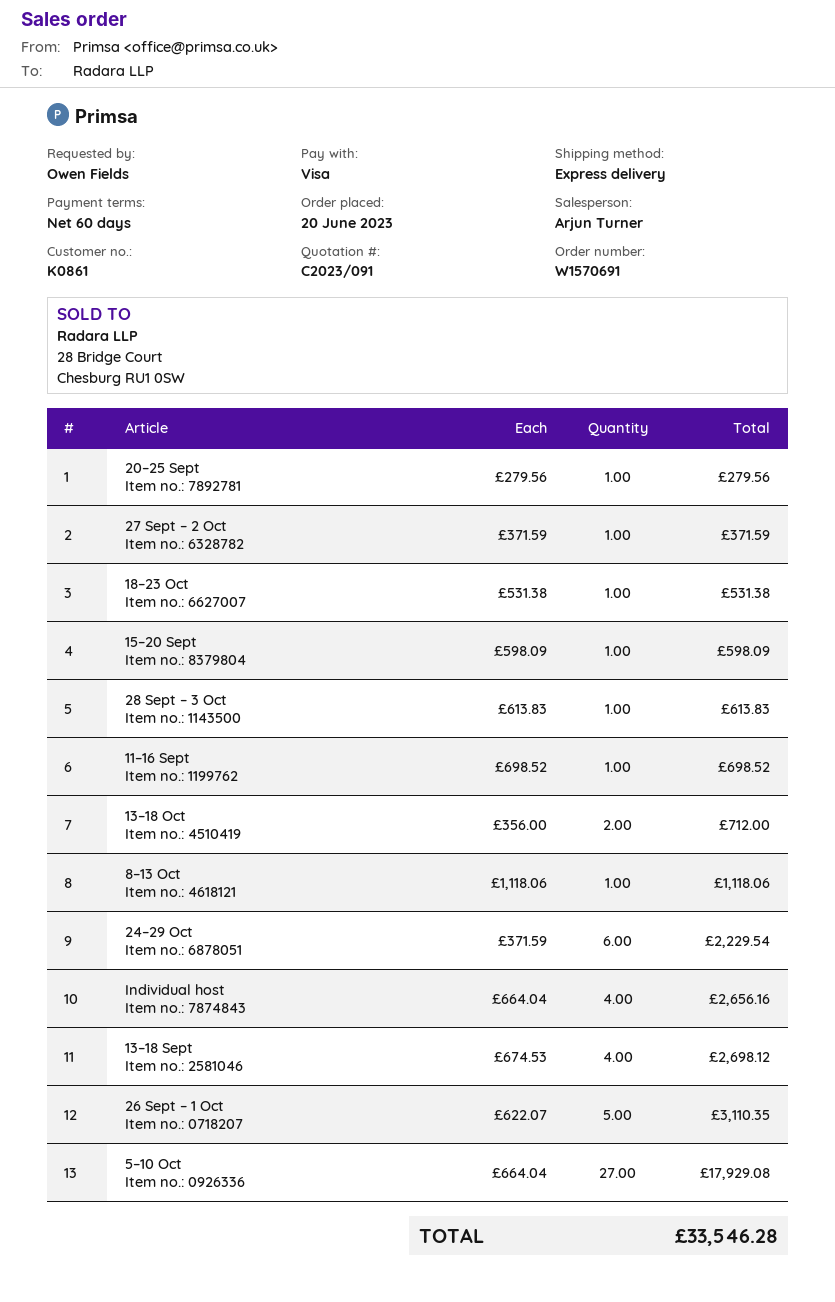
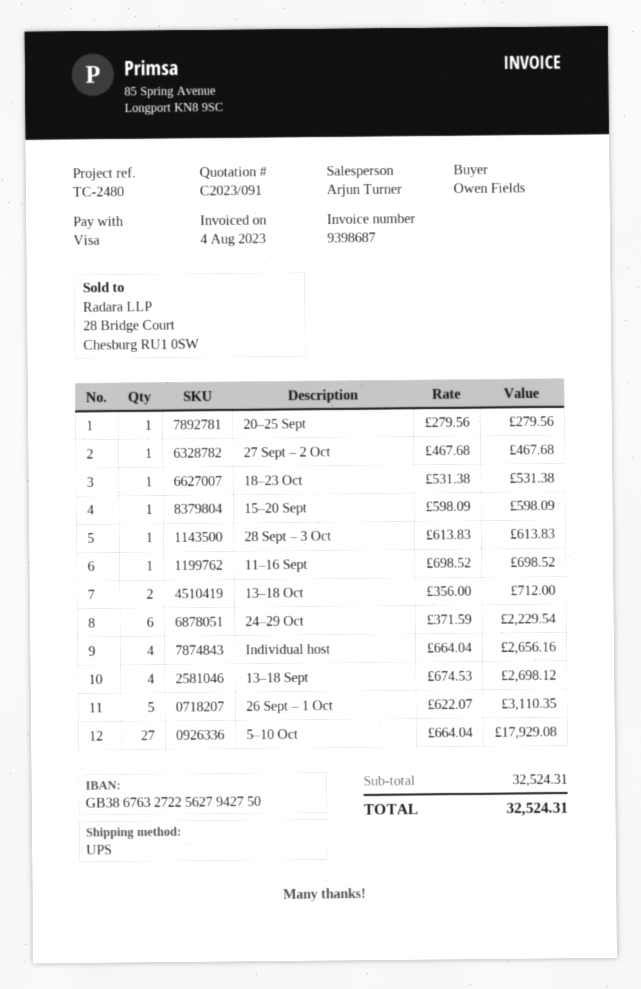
shipping method: express -> UPS
27 Sept – 2 Oct: 1 x 371.59 = 371.59 -> 1 x 467.68 = 467.68
8–13 Oct: 1 x 1118.06 = 1118.06 -> none
total: 33546.28 -> 32524.31

